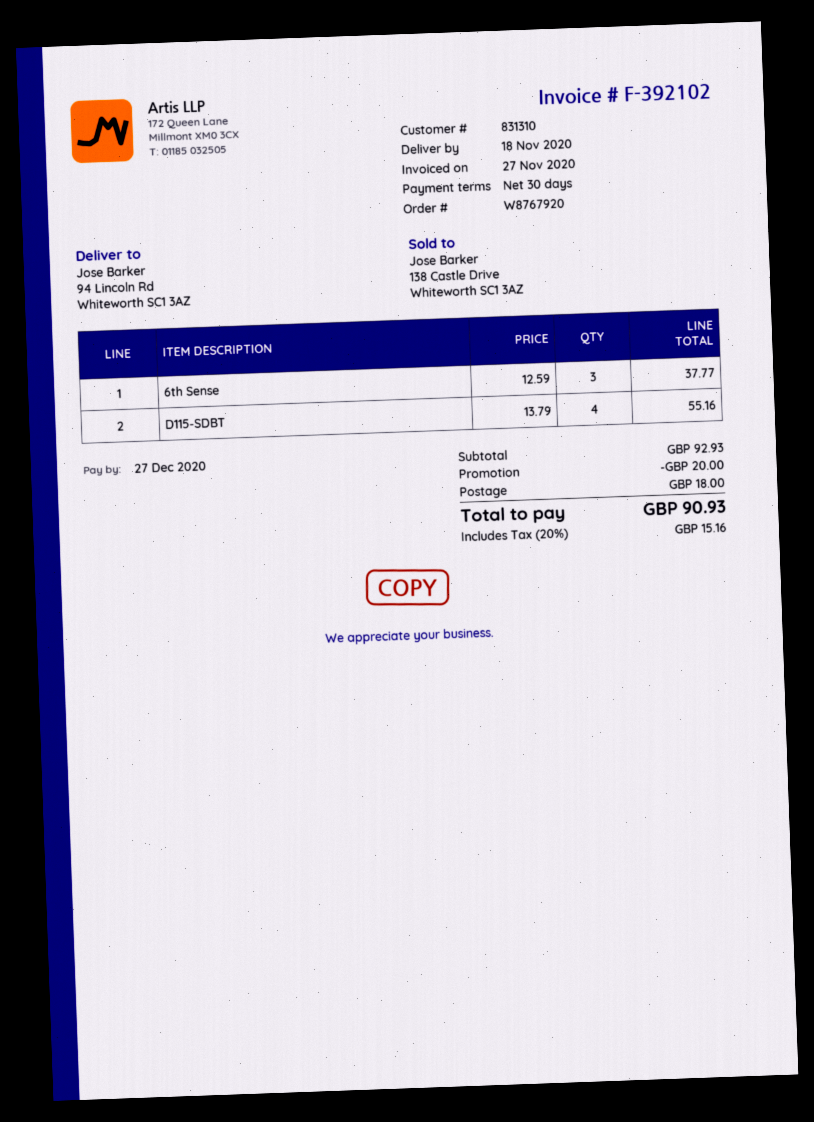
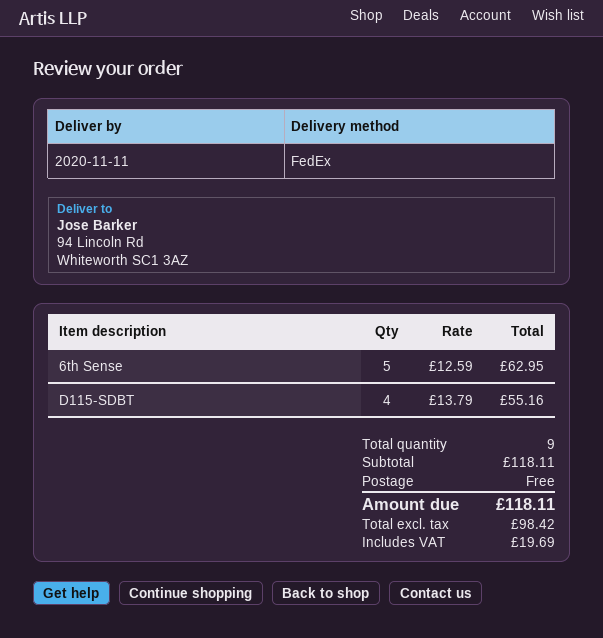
delivery date: 2020-11-18 -> 2020-11-11
6th Sense: 3 x 12.59 = 37.77 -> 5 x 12.59 = 62.95
subtotal: 92.93 -> 118.11
discount: 20.00 -> none
shipping: 18.00 -> 0.00
tax: 15.16 -> 19.69
total: 90.93 -> 118.11

